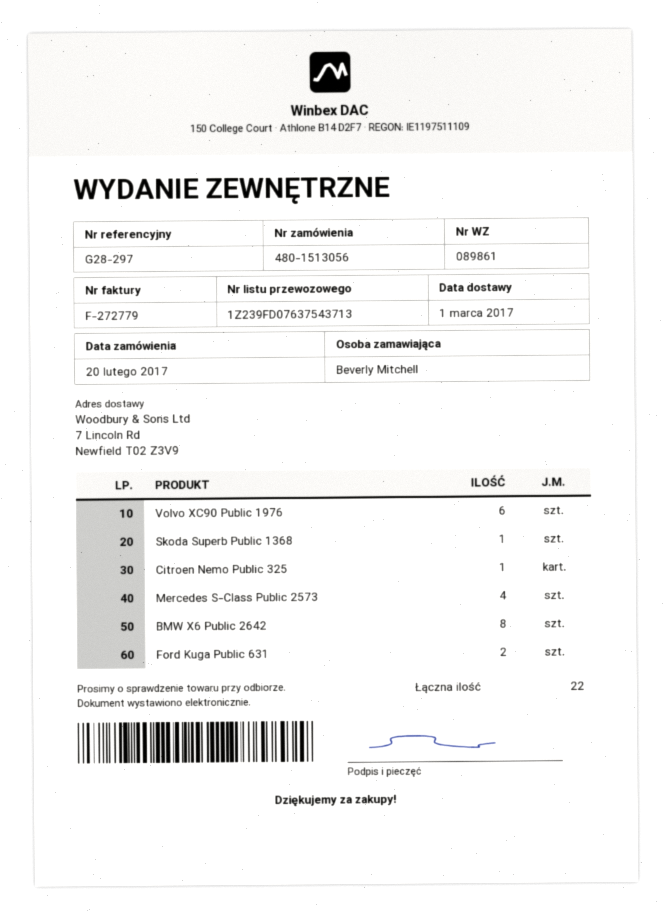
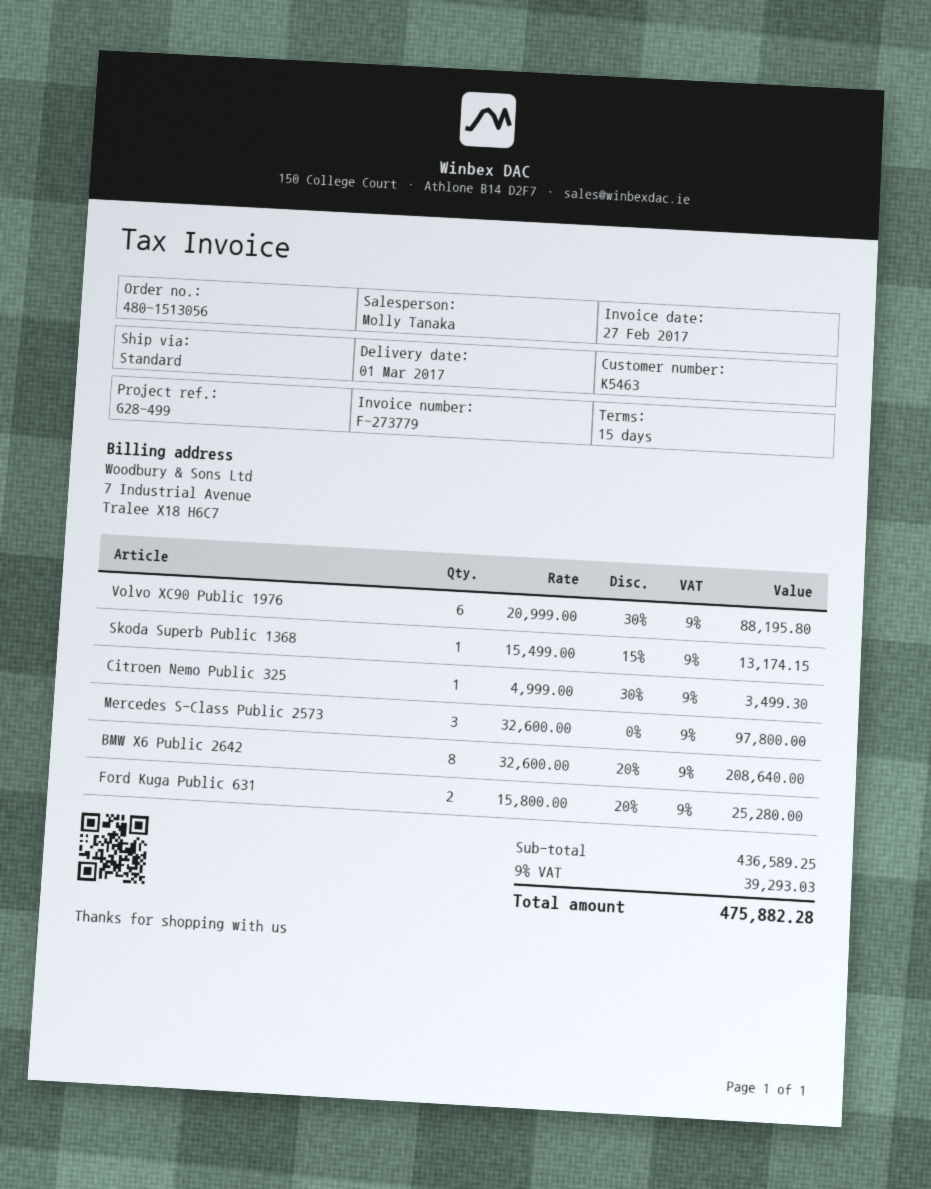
invoice number: F-272779 -> F-273779
reference: G28-297 -> G28-499
Mercedes S-Class Public 2573: 4 -> 3

